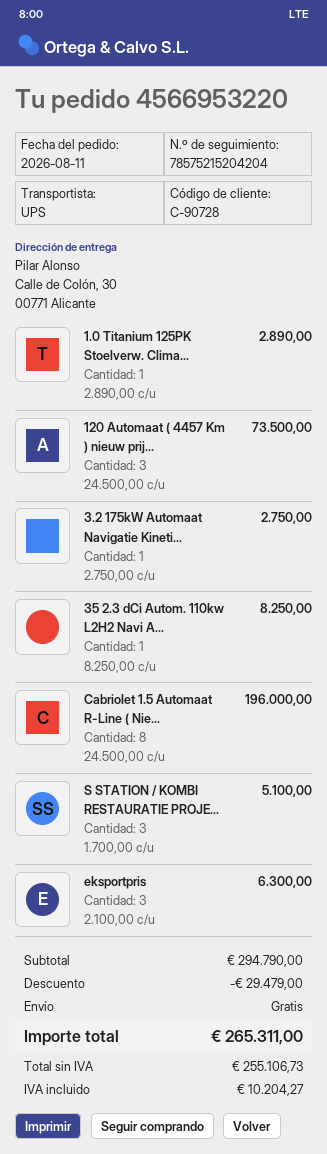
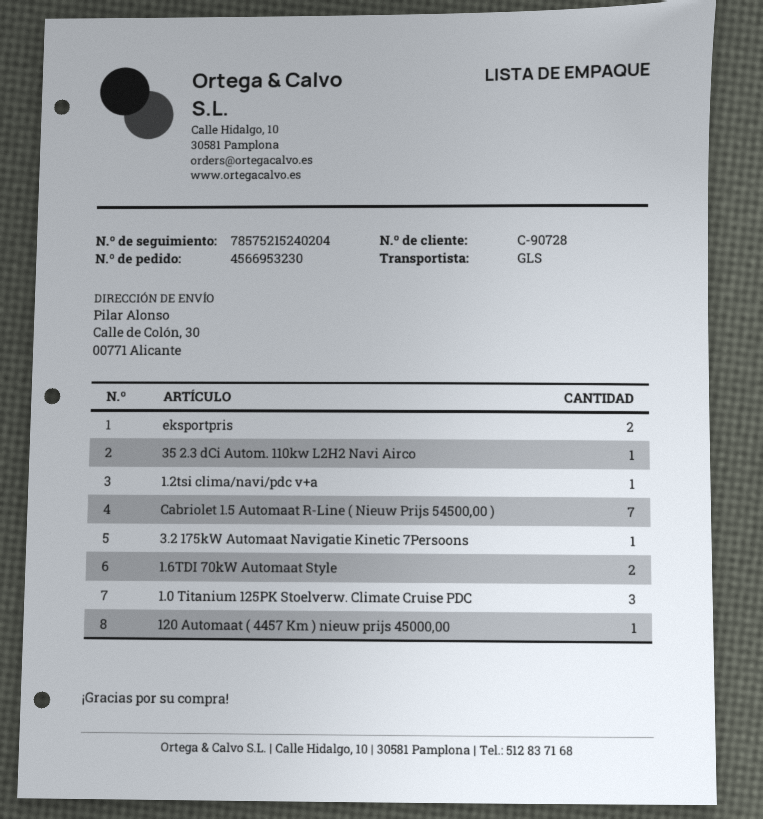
order number: 4566953220 -> 4566953230
shipping method: UPS -> GLS
tracking number: 78575215204204 -> 78575215240204
1.0 Titanium 125PK Stoelverw. Clima...: 1 -> 3
120 Automaat ( 4457 Km ) nieuw prij...: 3 -> 1
Cabriolet 1.5 Automaat R-Line ( Nie...: 8 -> 7
S STATION / KOMBI RESTAURATIE PROJE...: 3 -> none
eksportpris: 3 -> 2
1.2tsi clima/navi/pdc v+a: none -> 1
1.6TDI 70kW Automaat Style: none -> 2

